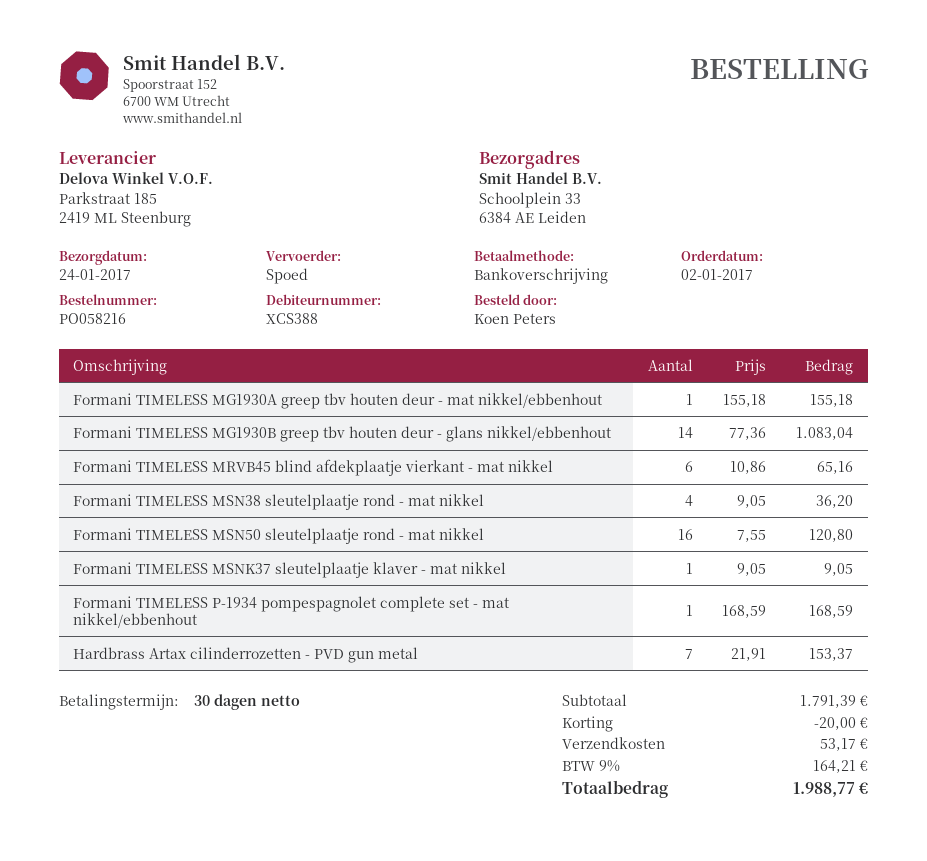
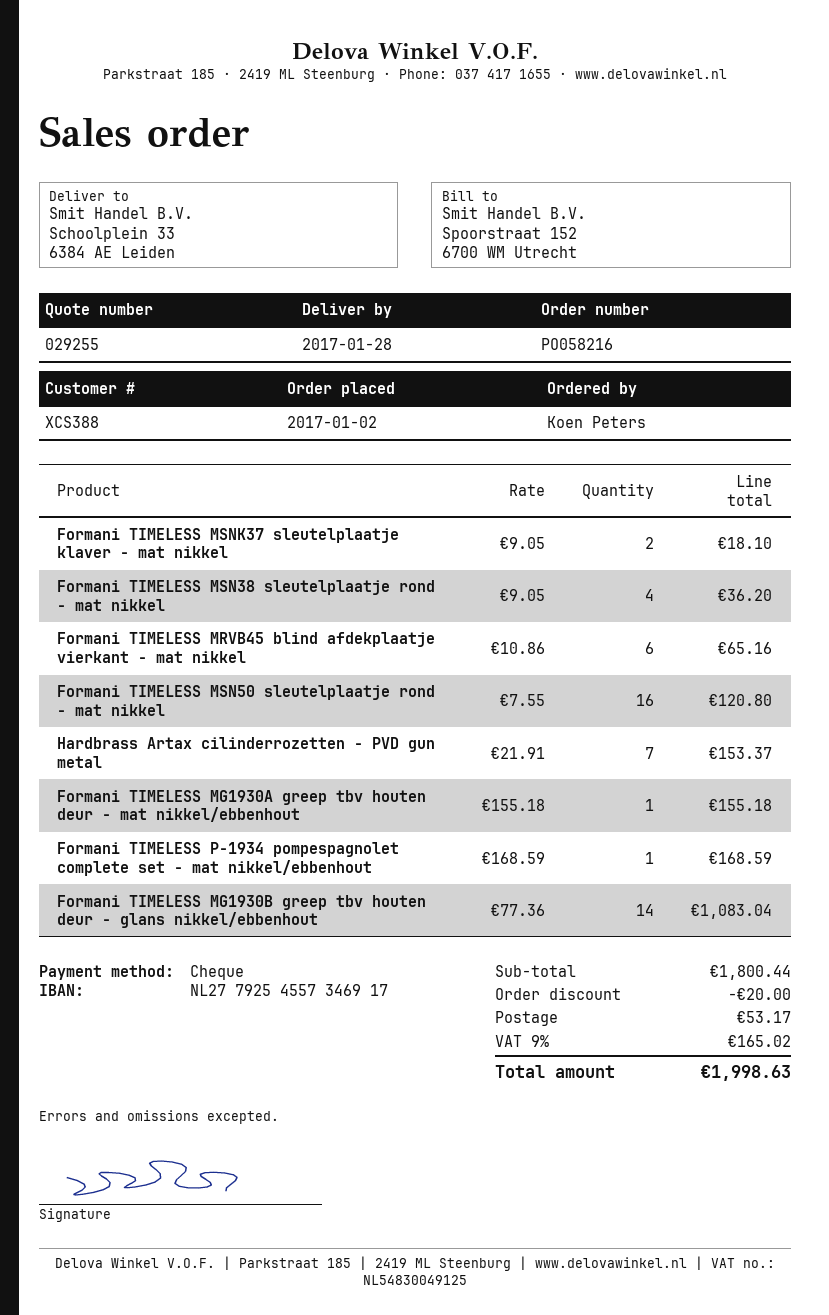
delivery date: 2017-01-24 -> 2017-01-28
payment method: bank transfer -> cheque
Formani TIMELESS MSNK37 sleutelplaatje klaver - mat nikkel: 1 x 9.05 = 9.05 -> 2 x 9.05 = 18.10
subtotal: 1791.39 -> 1800.44
tax: 9% = 164.21 -> 9% = 165.02
total: 1988.77 -> 1998.63

